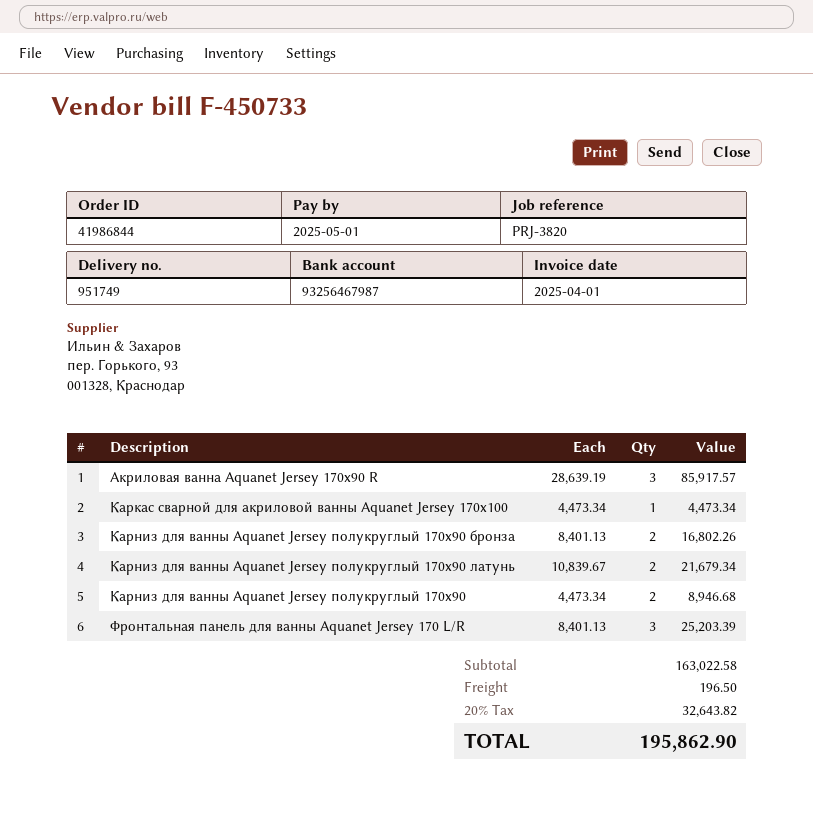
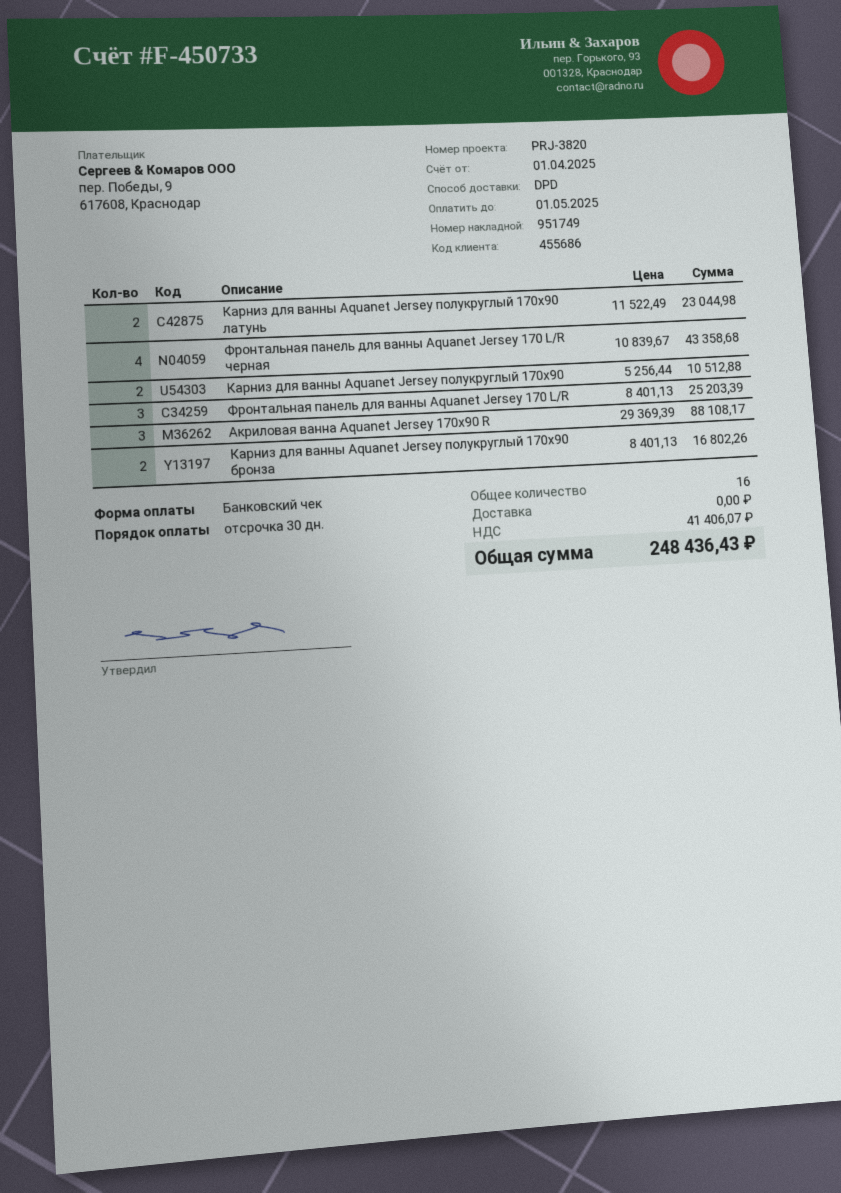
Акриловая ванна Aquanet Jersey 170x90 R: 3 x 28639.19 = 85917.57 -> 3 x 29369.39 = 88108.17
Каркас сварной для акриловой ванны Aquanet Jersey 170x100: 1 x 4473.34 = 4473.34 -> none
Карниз для ванны Aquanet Jersey полукруглый 170x90 латунь: 2 x 10839.67 = 21679.34 -> 2 x 11522.49 = 23044.98
Карниз для ванны Aquanet Jersey полукруглый 170х90: 2 x 4473.34 = 8946.68 -> 2 x 5256.44 = 10512.88
Фронтальная панель для ванны Aquanet Jersey 170 L/R черная: none -> 4 x 10839.67 = 43358.68
shipping: 196.50 -> 0.00
tax: 32643.82 -> 41406.07
total: 195862.90 -> 248436.43

